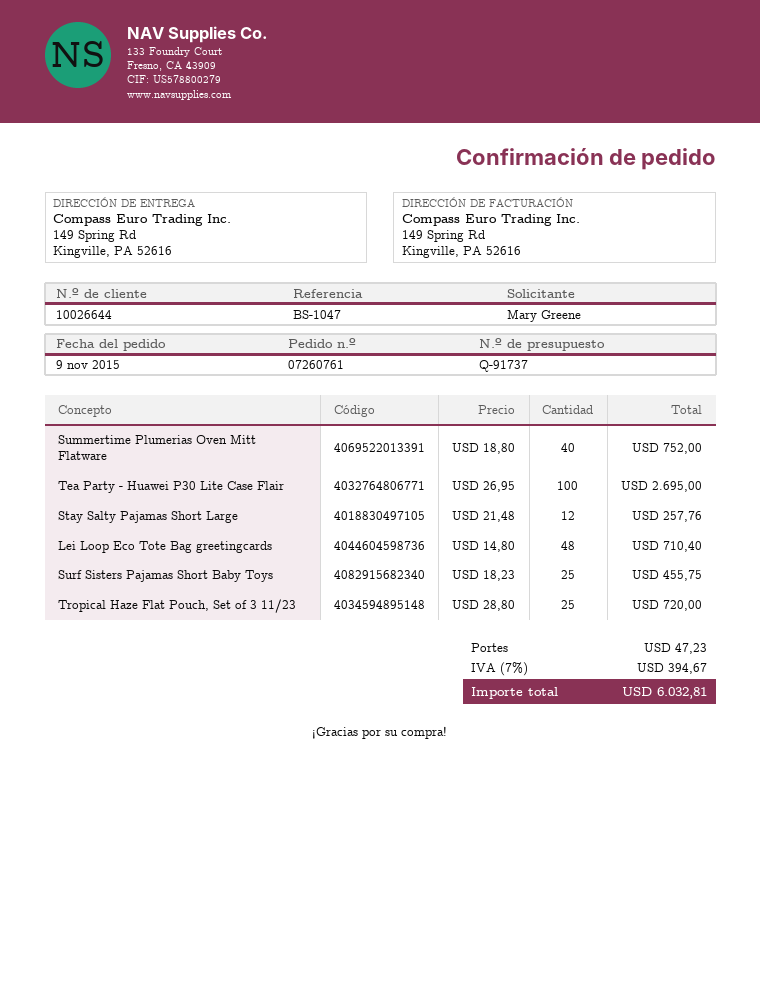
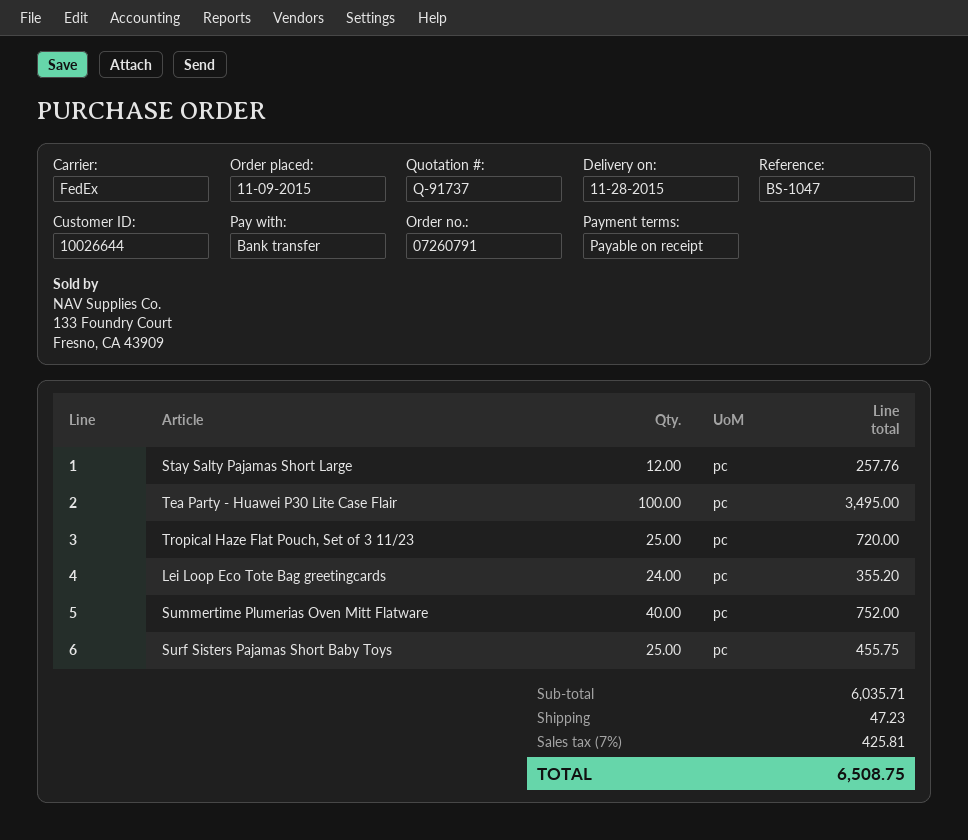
order number: 07260761 -> 07260791
Tea Party - Huawei P30 Lite Case Flair: 100 for 2695.00 -> 100 for 3495.00
Lei Loop Eco Tote Bag greetingcards: 48 for 710.40 -> 24 for 355.20
tax: 7% = 394.67 -> 7% = 425.81
total: 6032.81 -> 6508.75

